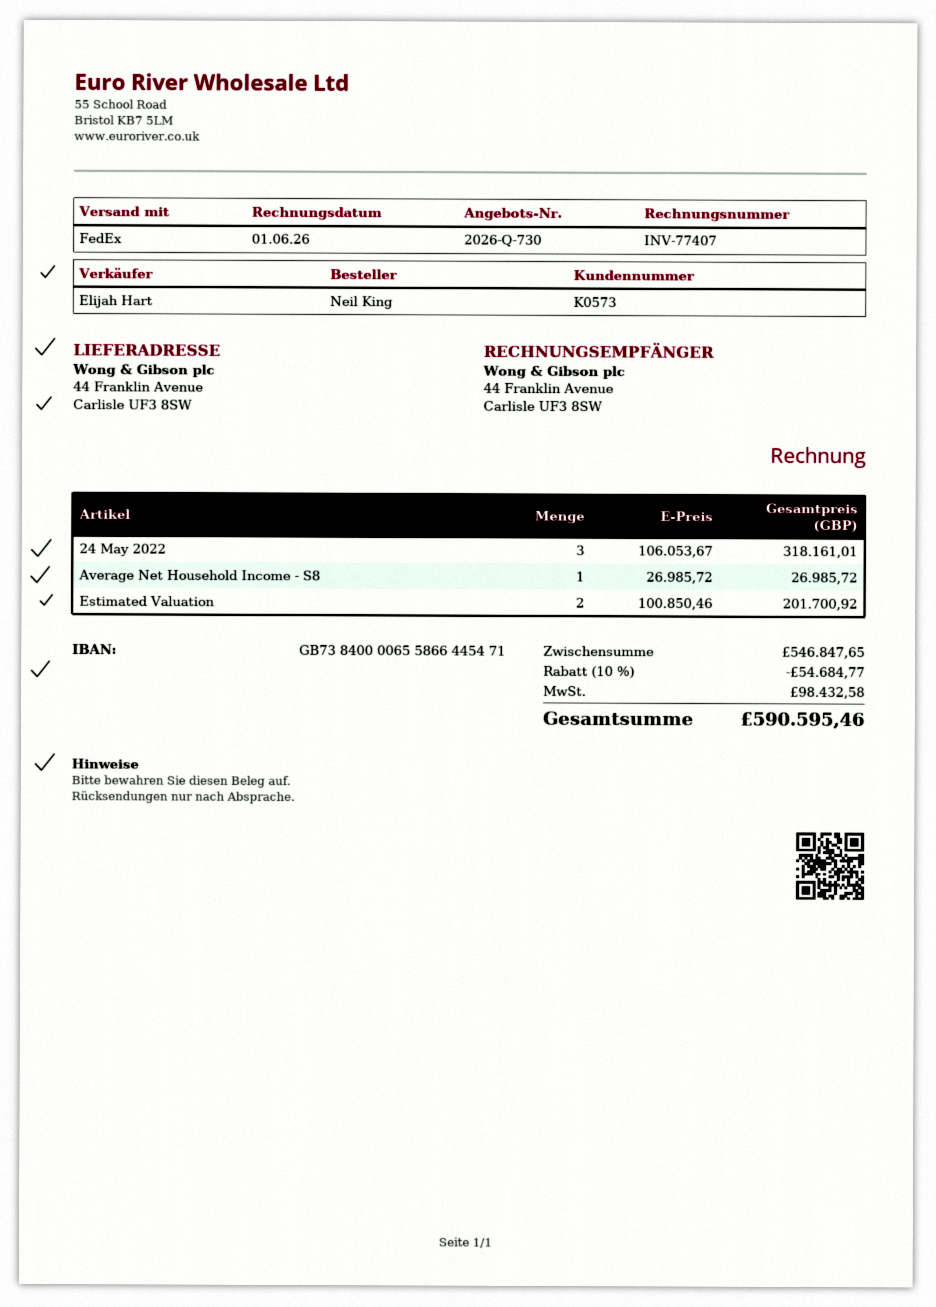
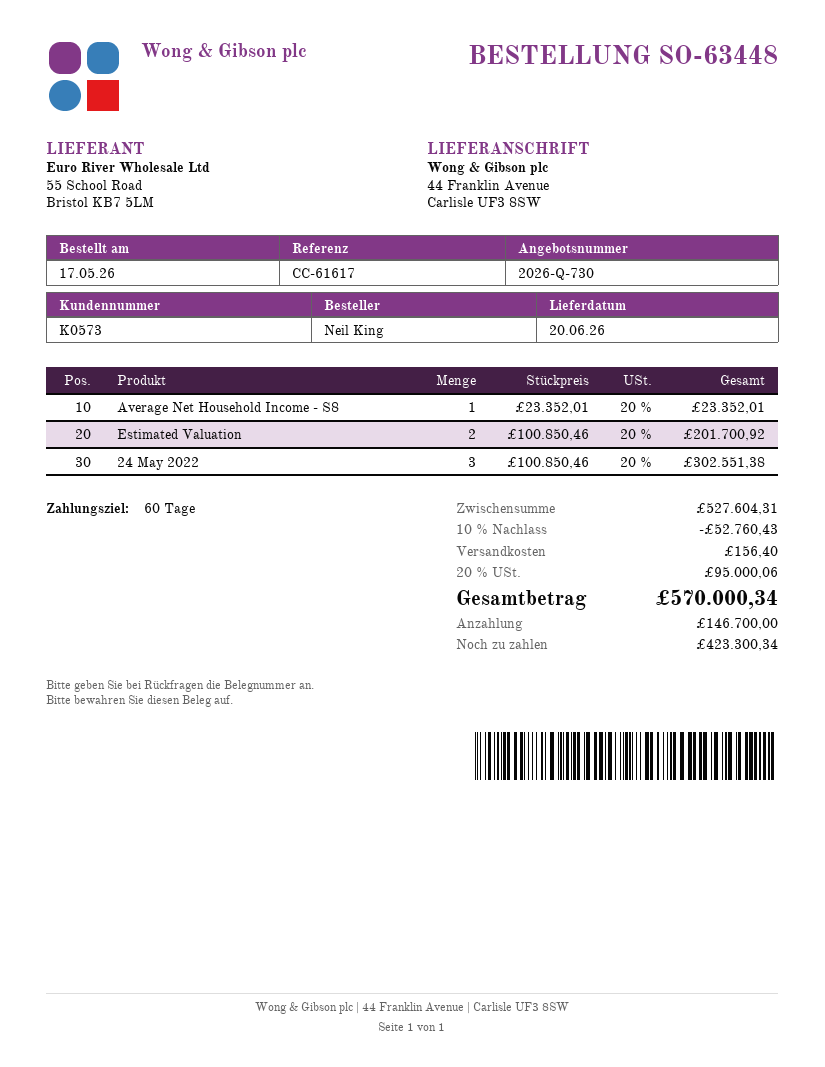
24 May 2022: 3 x 106053.67 = 318161.01 -> 3 x 100850.46 = 302551.38
Average Net Household Income - S8: 1 x 26985.72 = 26985.72 -> 1 x 23352.01 = 23352.01
subtotal: 546847.65 -> 527604.31
discount: 10% = 54684.77 -> 10% = 52760.43
shipping: none -> 156.40
tax: 98432.58 -> 95000.06
total: 590595.46 -> 570000.34

